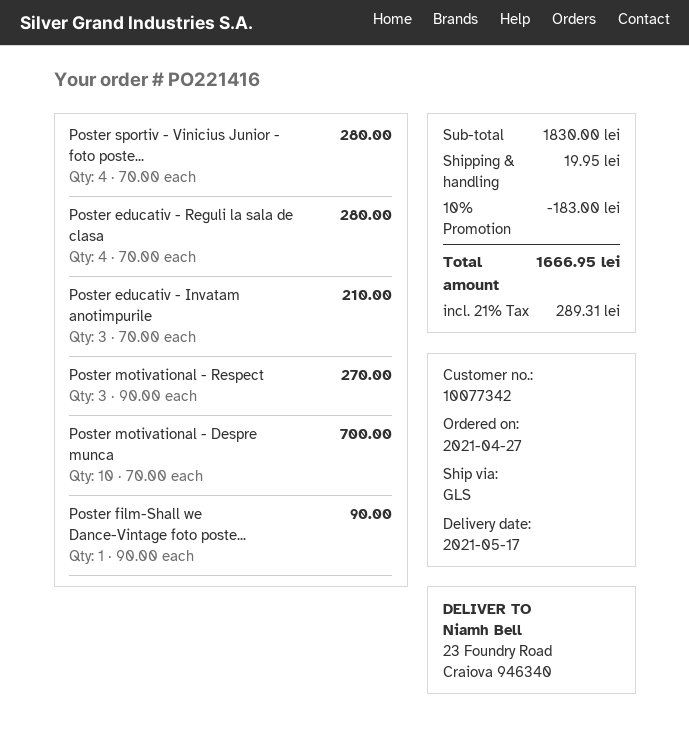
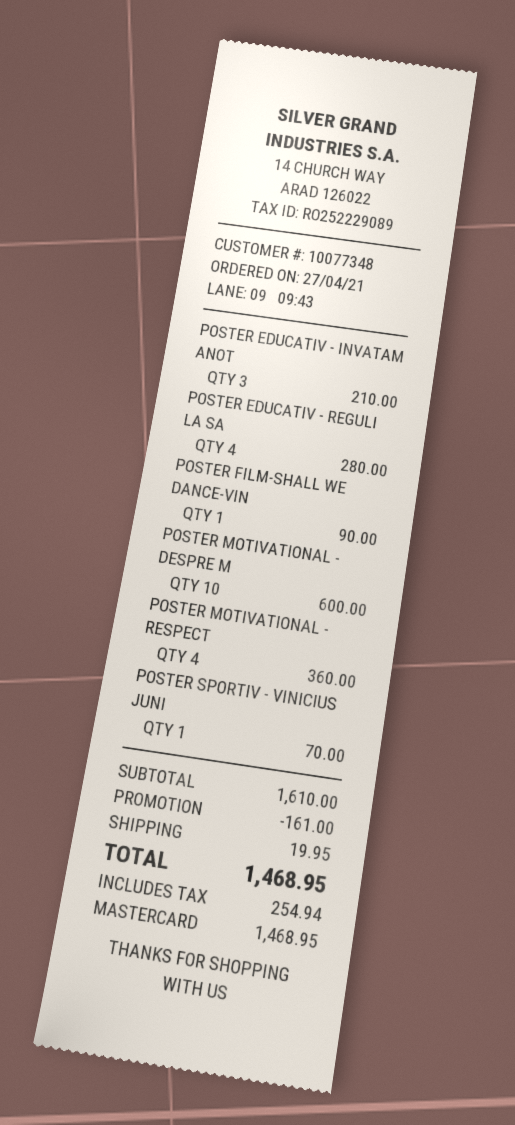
customer number: 10077342 -> 10077348
Poster sportiv - Vinicius Junior - foto poste...: 4 for 280.00 -> 1 for 70.00
Poster motivational - Respect: 3 for 270.00 -> 4 for 360.00
Poster motivational - Despre munca: 10 for 700.00 -> 10 for 600.00
subtotal: 1830.00 -> 1610.00
discount: 183.00 -> 161.00
tax: 289.31 -> 254.94
total: 1666.95 -> 1468.95

